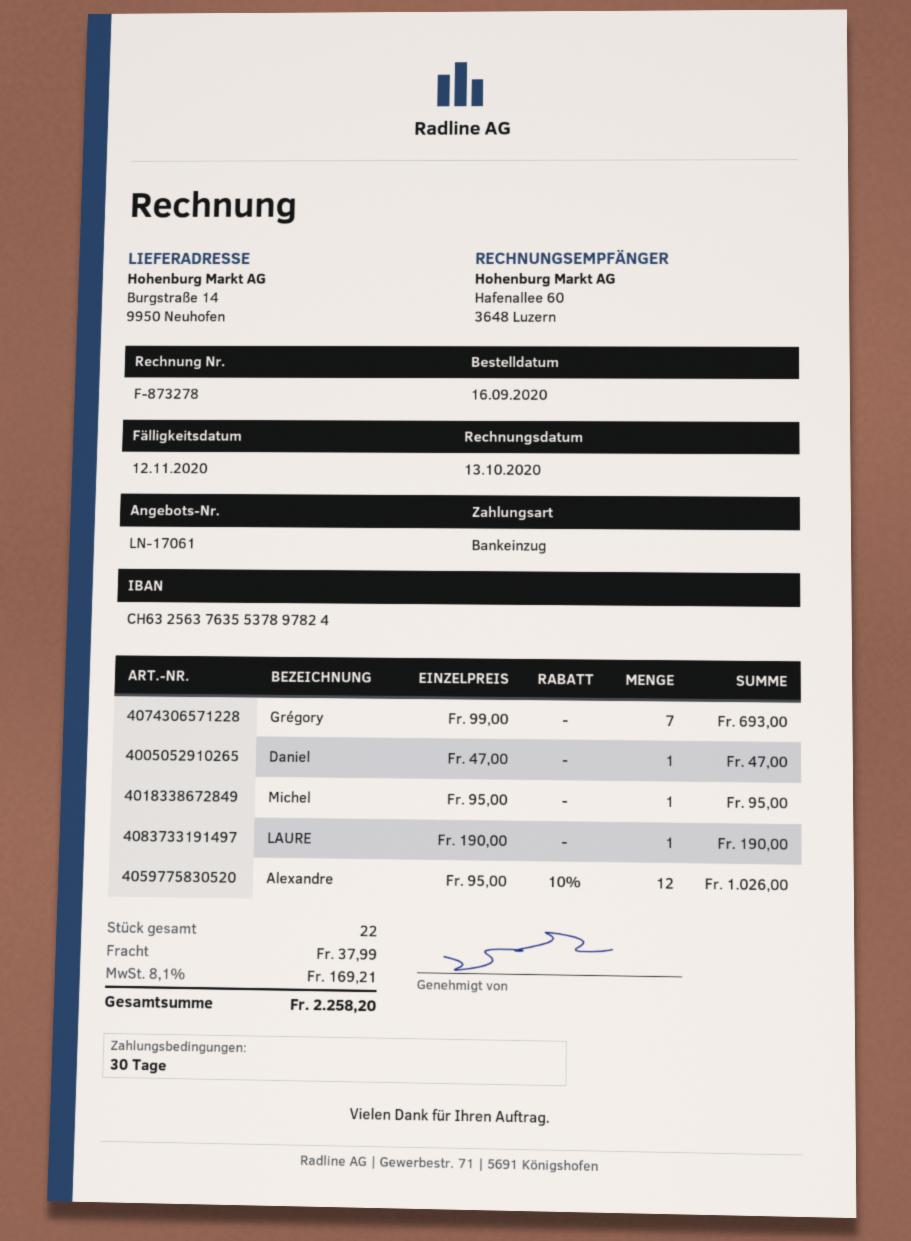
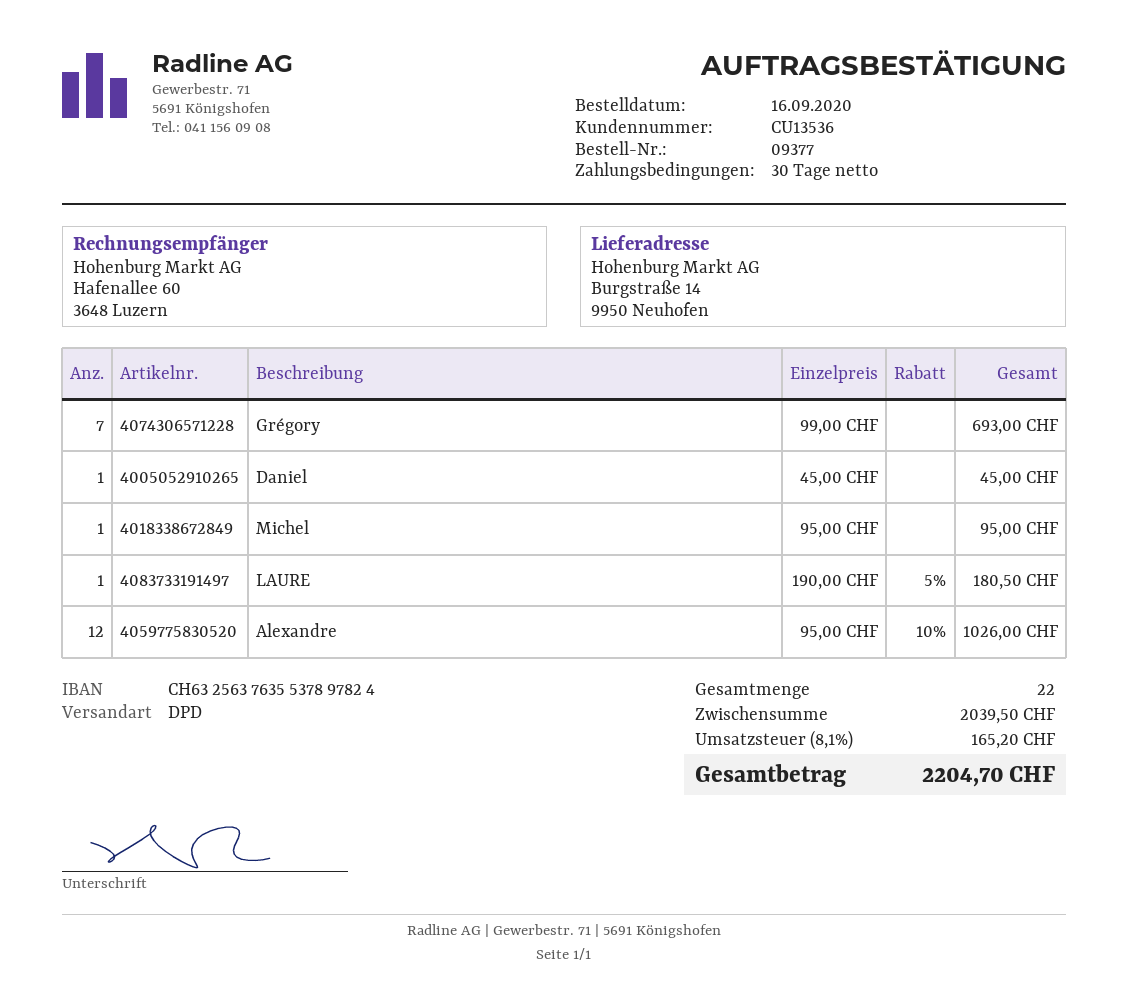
Daniel: 1 x 47.00 = 47.00 -> 1 x 45.00 = 45.00
LAURE: 1 x 190.00 = 190.00 -> 1 x 190.00 - 5% = 180.50
shipping: 37.99 -> none
tax: 8.1% = 169.21 -> 8.1% = 165.20
total: 2258.20 -> 2204.70

